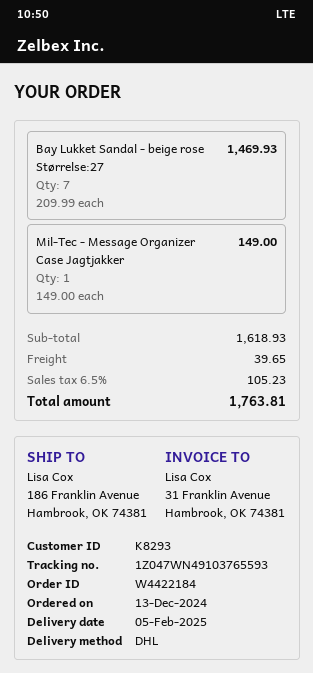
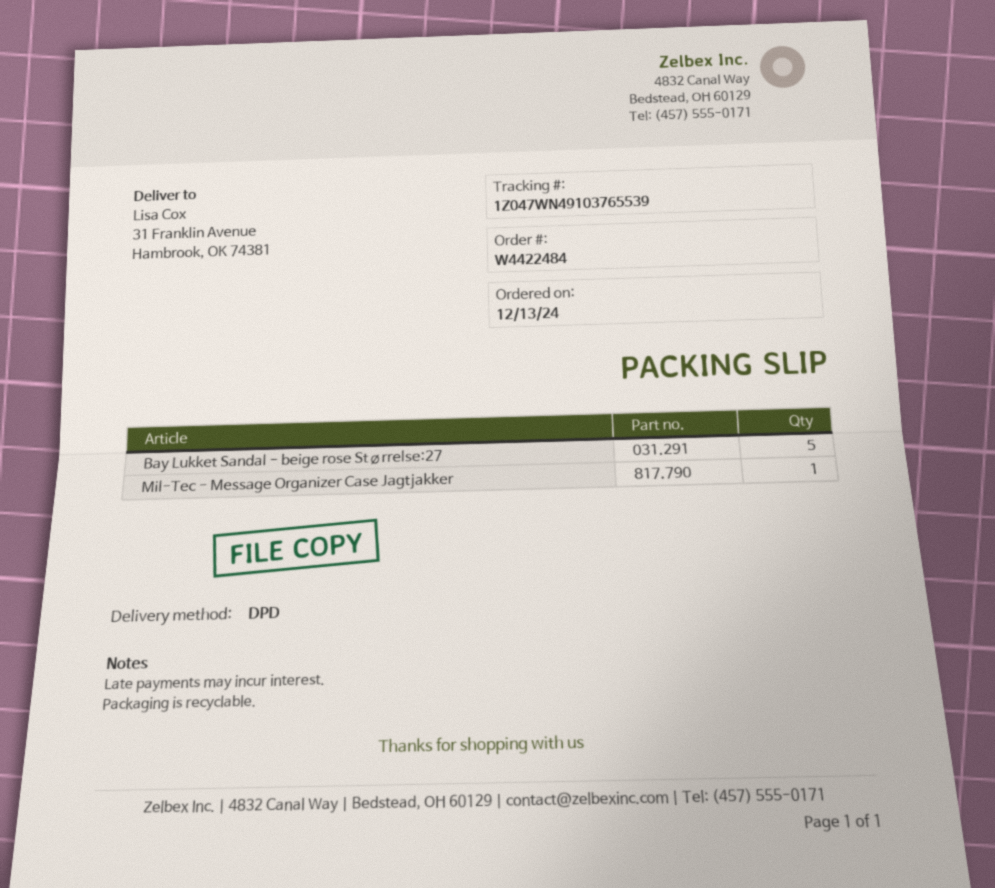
order number: W4422184 -> W4422484
shipping method: DHL -> DPD
tracking number: 1Z047WN49103765593 -> 1Z047WN49103765539
ship to: 186 Franklin Avenue, Hambrook, OK 74381 -> 31 Franklin Avenue, Hambrook, OK 74381
Bay Lukket Sandal - beige rose Størrelse:27: 7 -> 5

